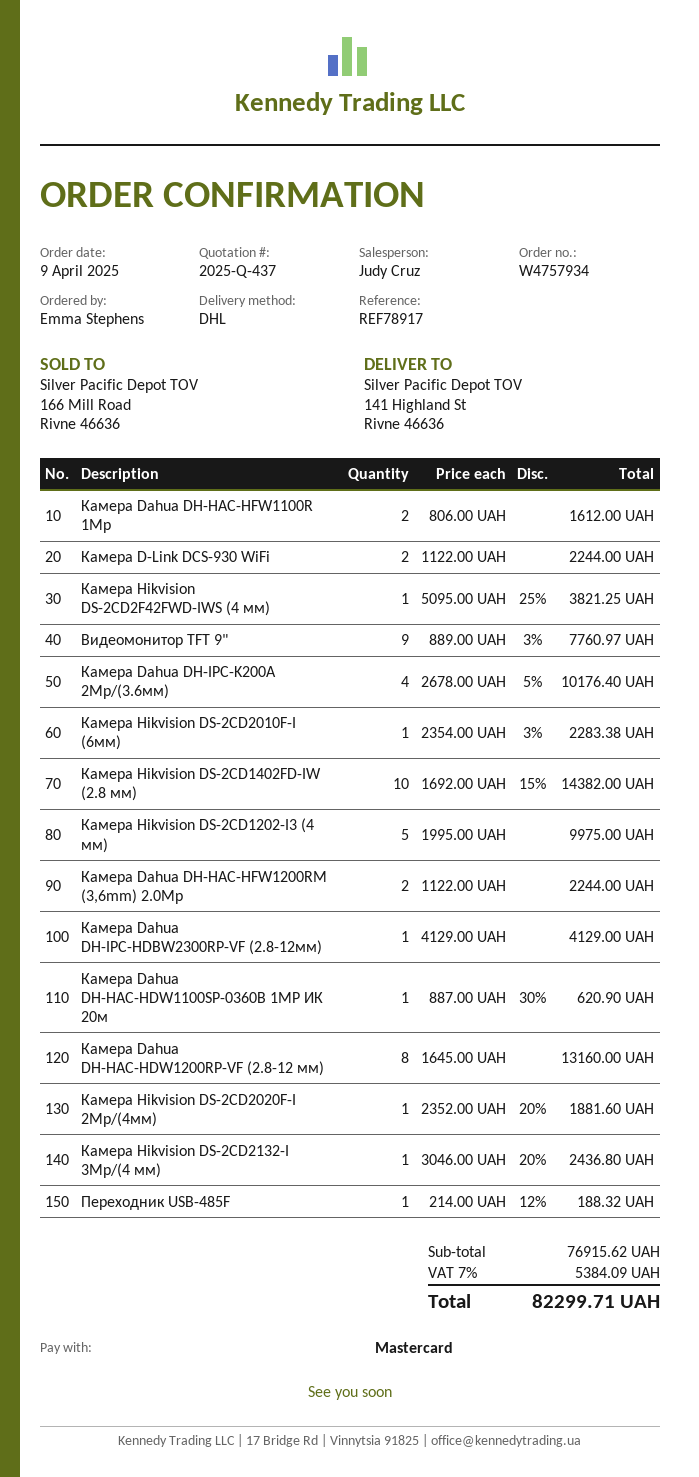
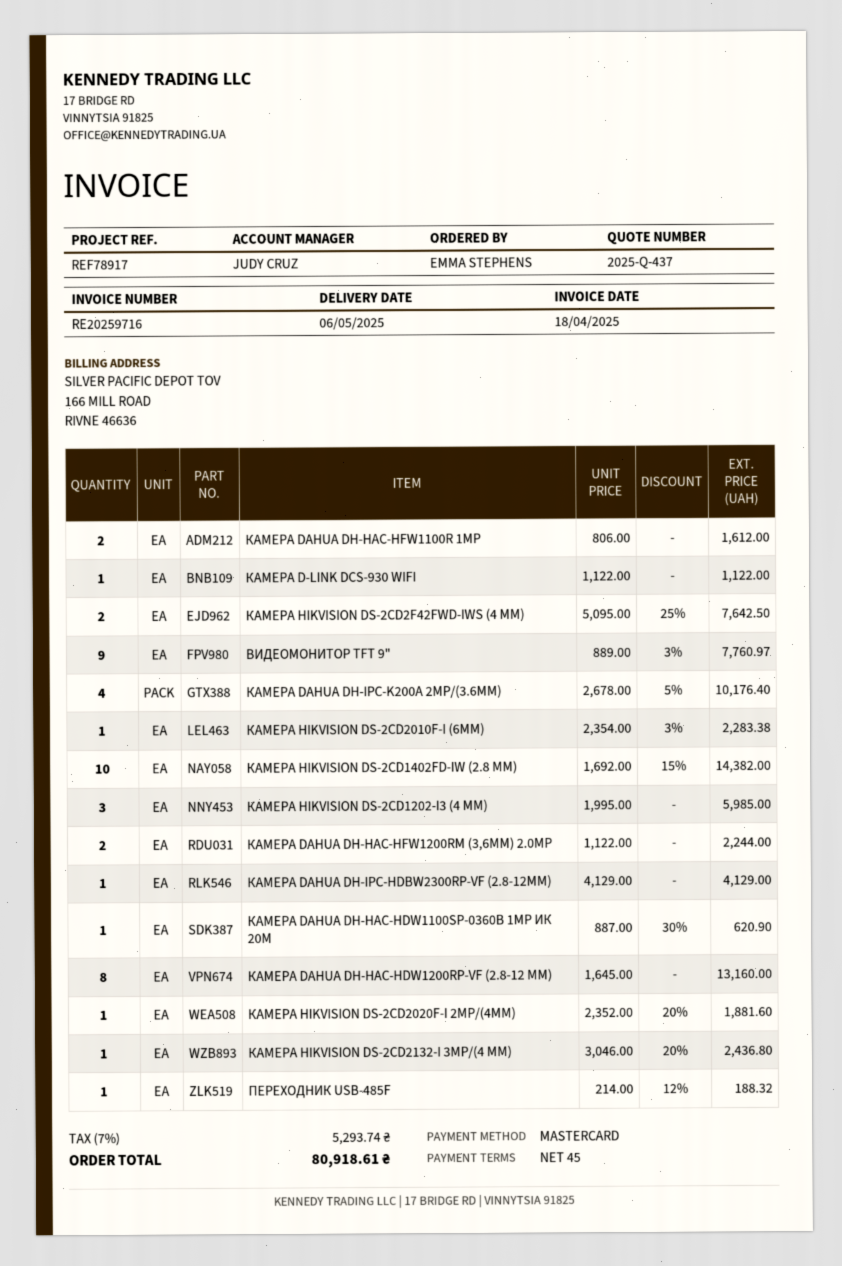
Камера D-Link DCS-930 WiFi: 2 x 1122.00 = 2244.00 -> 1 x 1122.00 = 1122.00
Камера Hikvision DS-2CD2F42FWD-IWS (4 мм): 1 x 5095.00 - 25% = 3821.25 -> 2 x 5095.00 - 25% = 7642.50
Камера Hikvision DS-2CD1202-I3 (4 мм): 5 x 1995.00 = 9975.00 -> 3 x 1995.00 = 5985.00
tax: 7% = 5384.09 -> 7% = 5293.74
total: 82299.71 -> 80918.61

